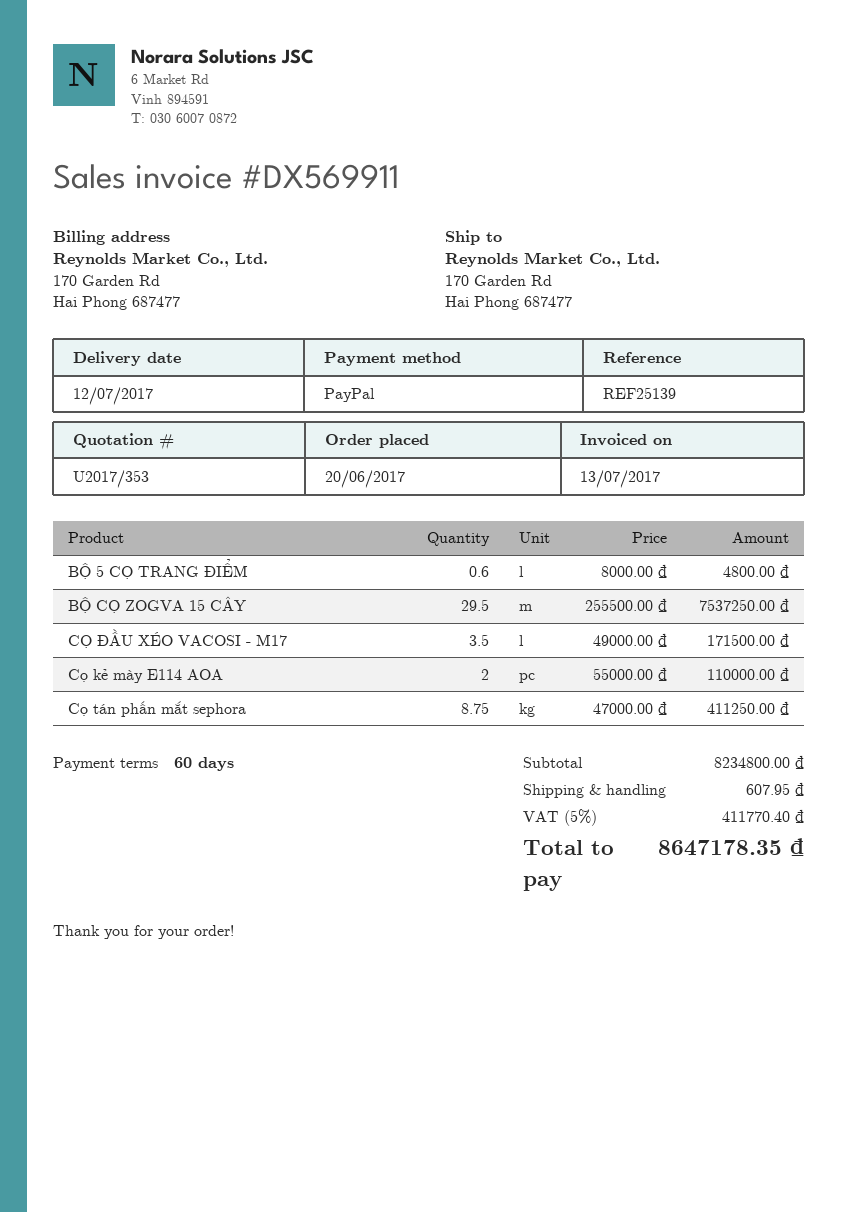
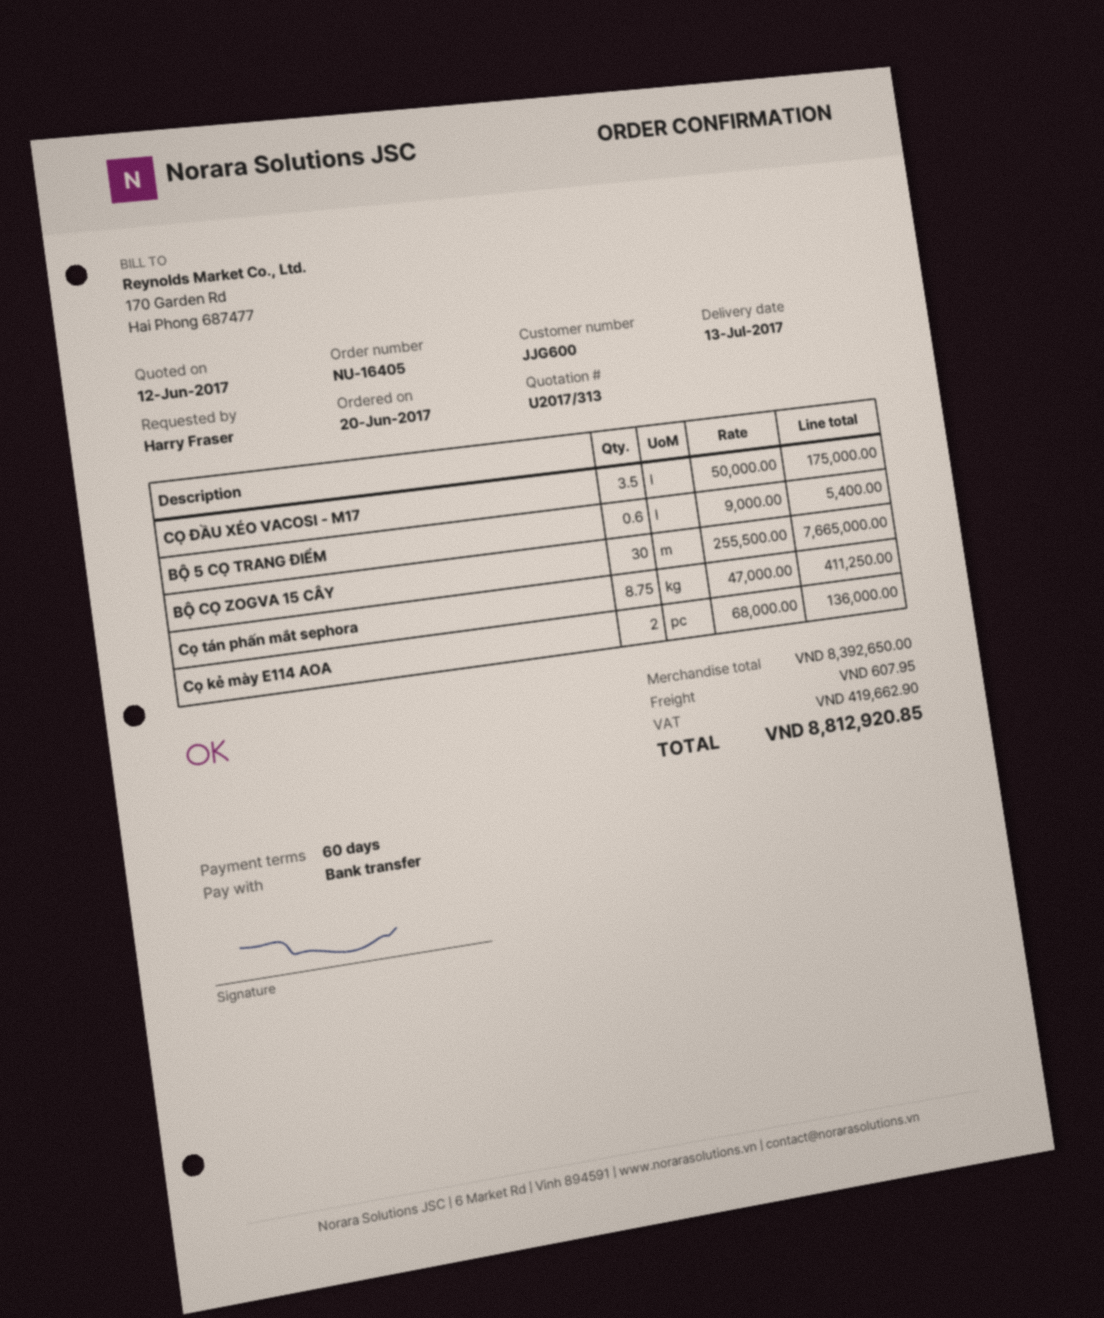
quote number: U2017/353 -> U2017/313
delivery date: 2017-07-12 -> 2017-07-13
payment method: PayPal -> bank transfer
BỘ 5 CỌ TRANG ĐIỂM: 0.6 x 8000.00 = 4800.00 -> 0.6 x 9000.00 = 5400.00
BỘ CỌ ZOGVA 15 CÂY: 29.5 x 255500.00 = 7537250.00 -> 30 x 255500.00 = 7665000.00
CỌ ĐẦU XÉO VACOSI - M17: 3.5 x 49000.00 = 171500.00 -> 3.5 x 50000.00 = 175000.00
Cọ kẻ mày E114 AOA: 2 x 55000.00 = 110000.00 -> 2 x 68000.00 = 136000.00
subtotal: 8234800.00 -> 8392650.00
tax: 411770.40 -> 419662.90
total: 8647178.35 -> 8812920.85

